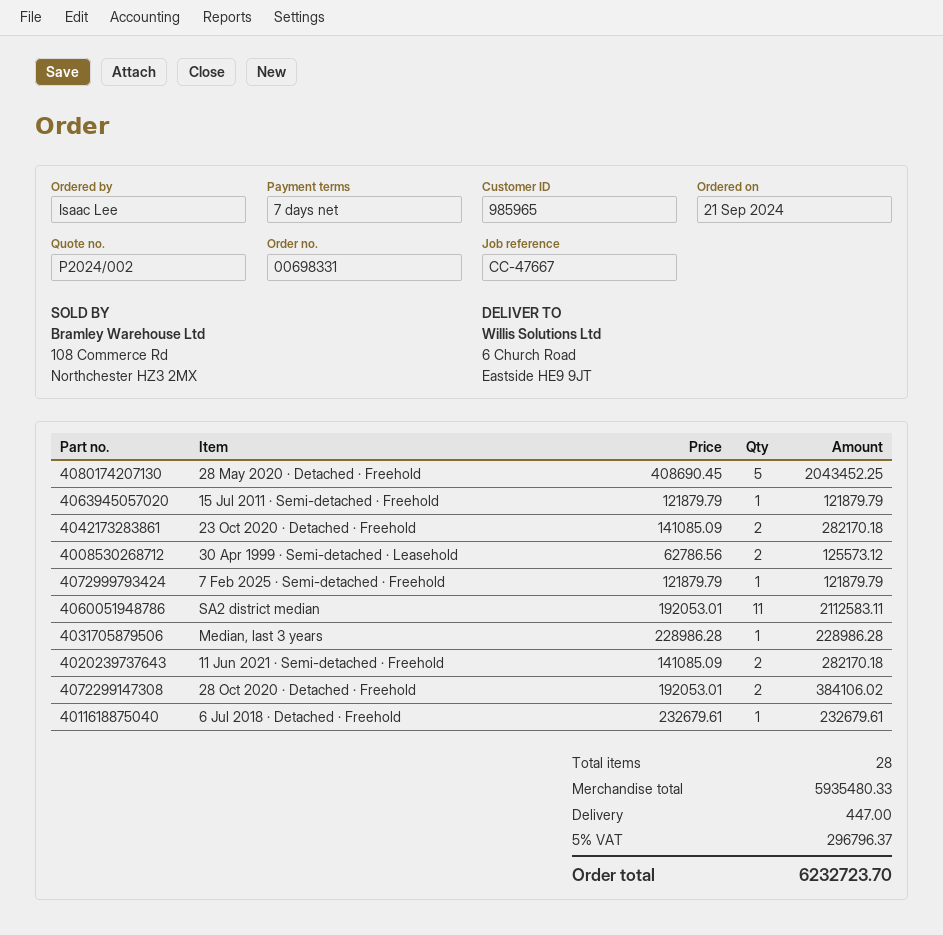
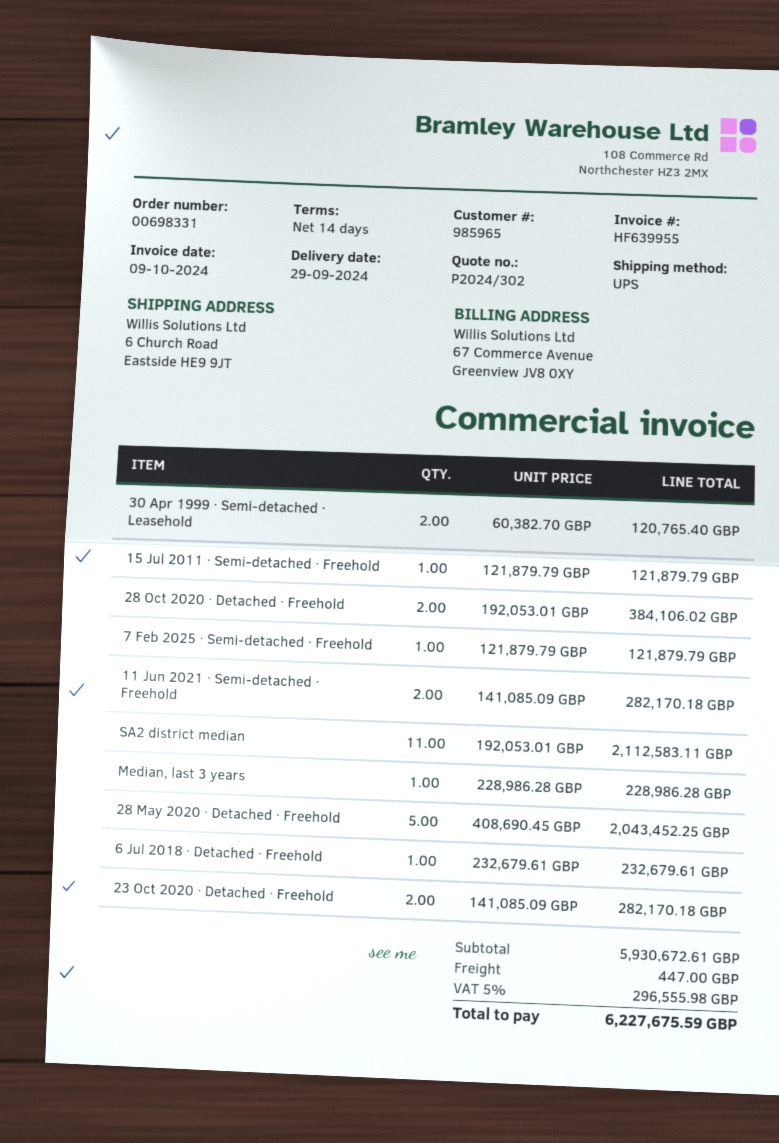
quote number: P2024/002 -> P2024/302
payment terms: 7 days -> 14 days
30 Apr 1999 · Semi-detached · Leasehold: 2 x 62786.56 = 125573.12 -> 2 x 60382.70 = 120765.40
subtotal: 5935480.33 -> 5930672.61
tax: 5% = 296796.37 -> 5% = 296555.98
total: 6232723.70 -> 6227675.59

